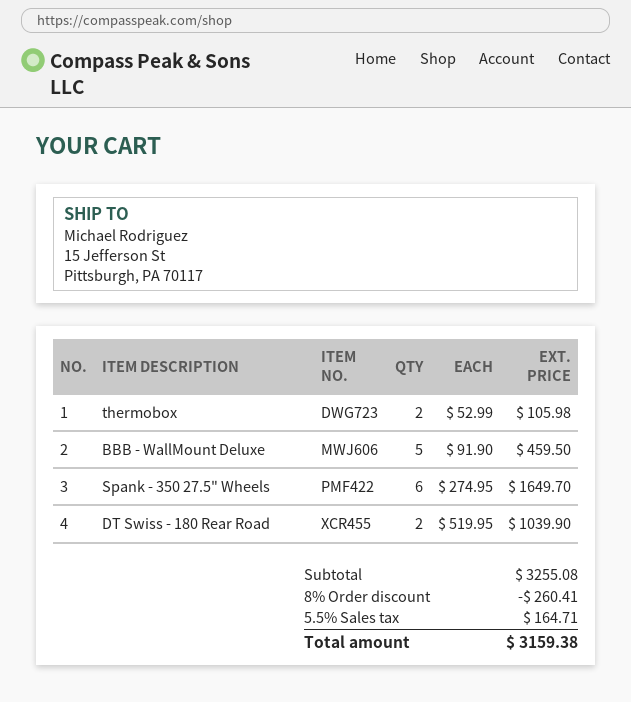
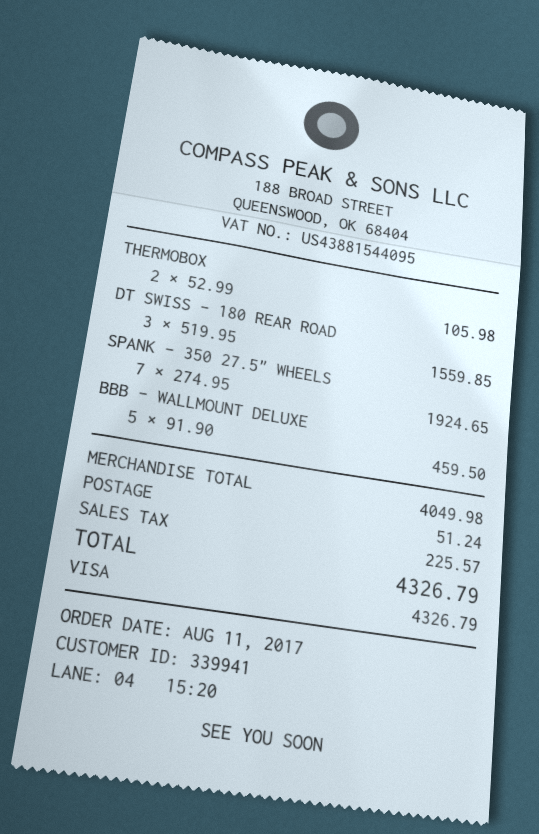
Spank - 350 27.5" Wheels: 6 x 274.95 = 1649.70 -> 7 x 274.95 = 1924.65
DT Swiss - 180 Rear Road: 2 x 519.95 = 1039.90 -> 3 x 519.95 = 1559.85
subtotal: 3255.08 -> 4049.98
discount: 8% = 260.41 -> none
shipping: none -> 51.24
tax: 164.71 -> 225.57
total: 3159.38 -> 4326.79

